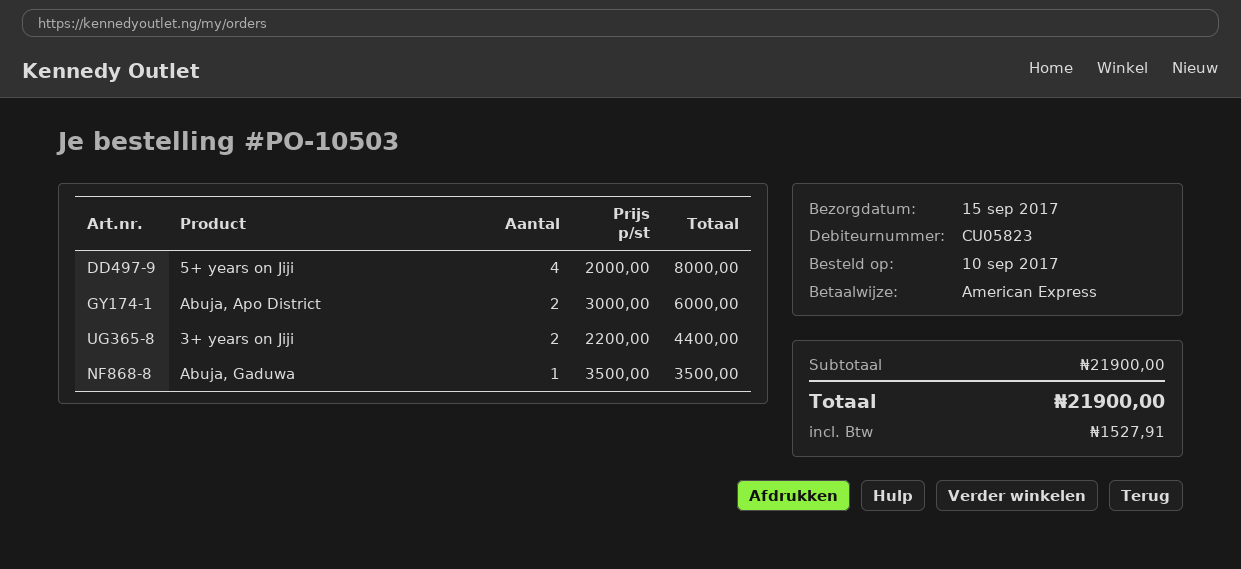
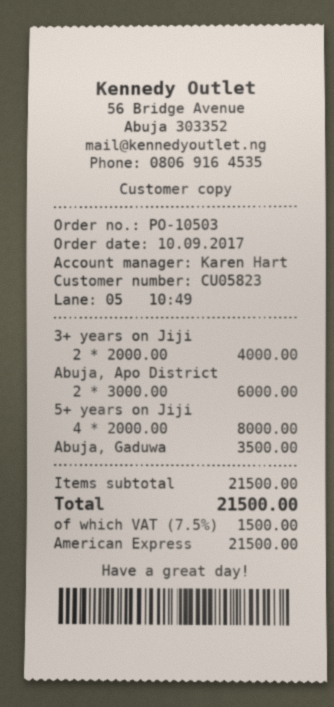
3+ years on Jiji: 2 x 2200.00 = 4400.00 -> 2 x 2000.00 = 4000.00
subtotal: 21900.00 -> 21500.00
tax: 1527.91 -> 1500.00
total: 21900.00 -> 21500.00

